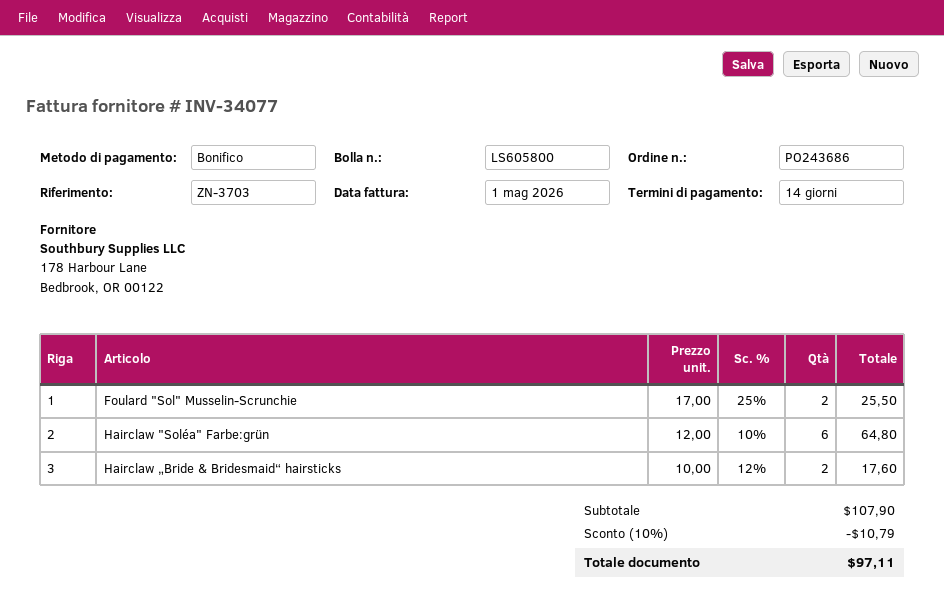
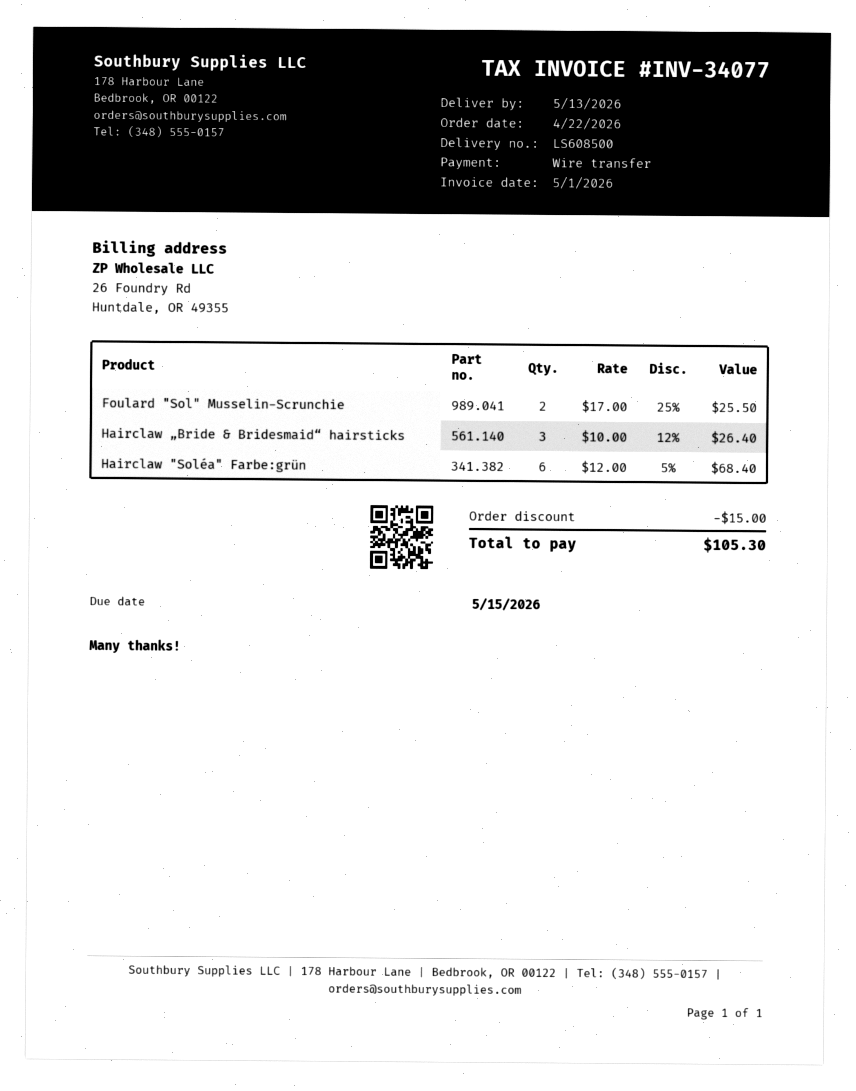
delivery note number: LS605800 -> LS608500
Hairclaw "Soléa" Farbe:grün: 6 x 12.00 - 10% = 64.80 -> 6 x 12.00 - 5% = 68.40
Hairclaw „Bride & Bridesmaid“ hairsticks: 2 x 10.00 - 12% = 17.60 -> 3 x 10.00 - 12% = 26.40
discount: 10.79 -> 15.00
total: 97.11 -> 105.30

